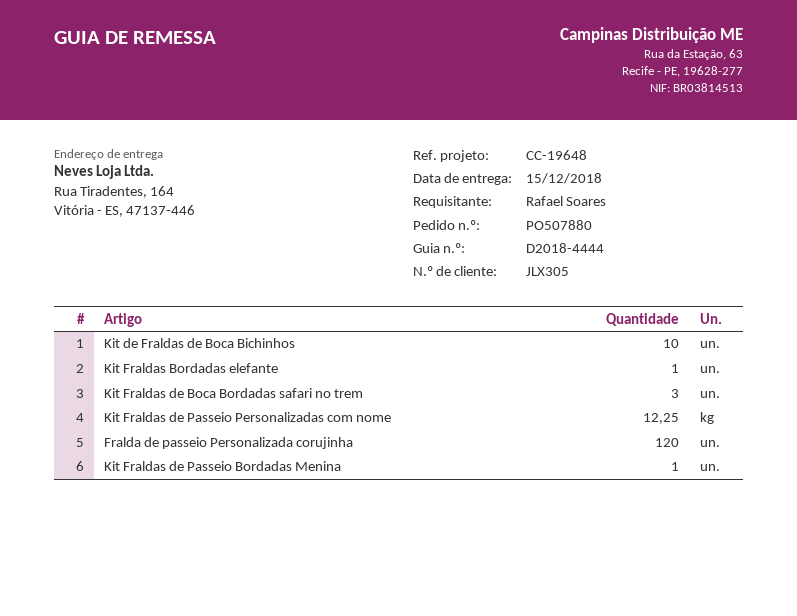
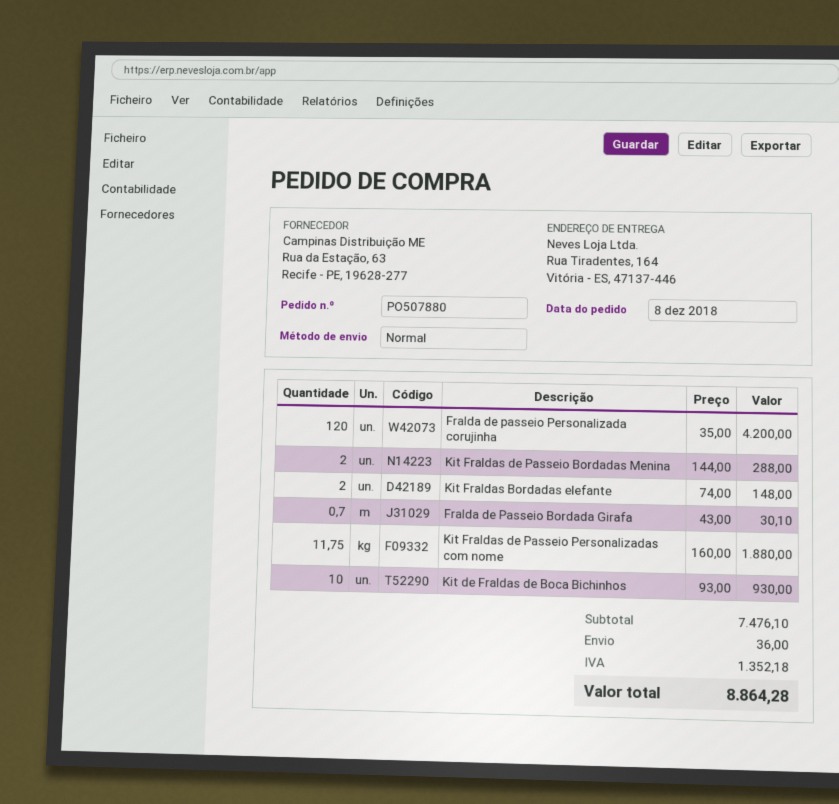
Kit Fraldas Bordadas elefante: 1 -> 2
Kit Fraldas de Boca Bordadas safari no trem: 3 -> none
Kit Fraldas de Passeio Personalizadas com nome: 12.25 -> 11.75
Kit Fraldas de Passeio Bordadas Menina: 1 -> 2
Fralda de Passeio Bordada Girafa: none -> 0.7

